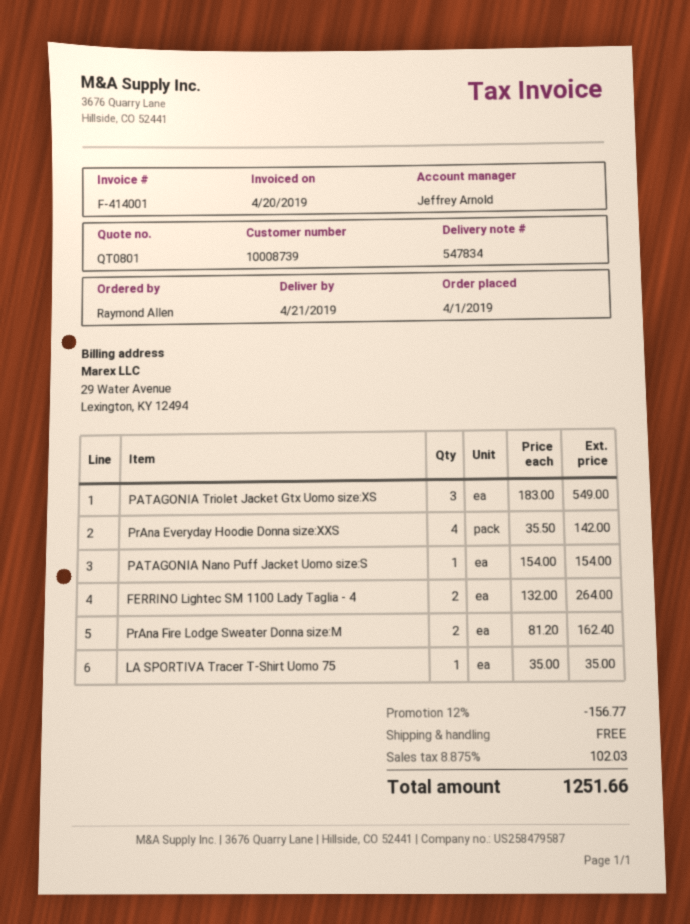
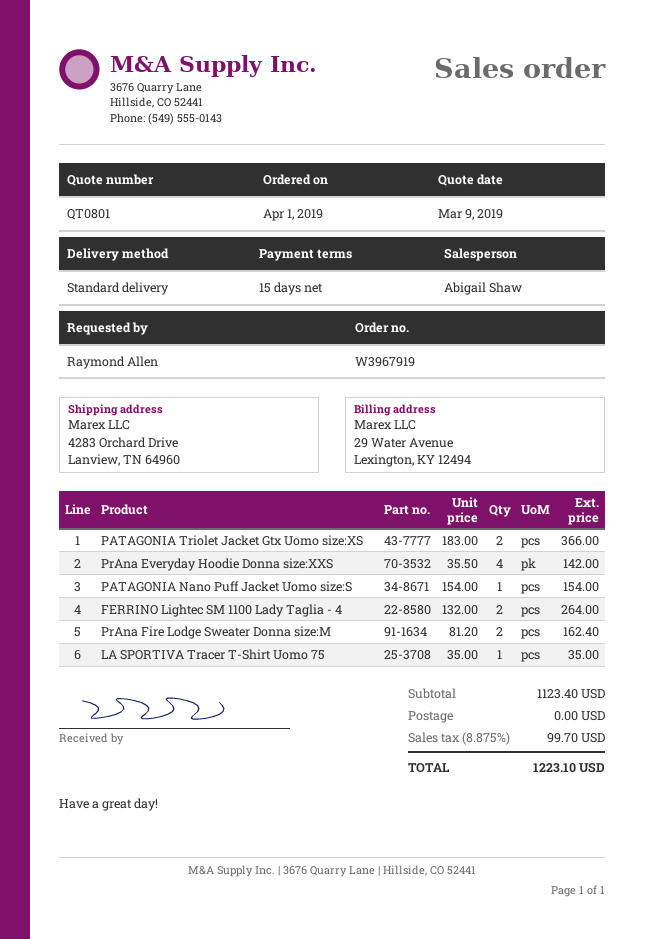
sales rep: Jeffrey Arnold -> Abigail Shaw
PATAGONIA Triolet Jacket Gtx Uomo size:XS: 3 x 183.00 = 549.00 -> 2 x 183.00 = 366.00
discount: 12% = 156.77 -> none
tax: 8.875% = 102.03 -> 8.875% = 99.70
total: 1251.66 -> 1223.10

